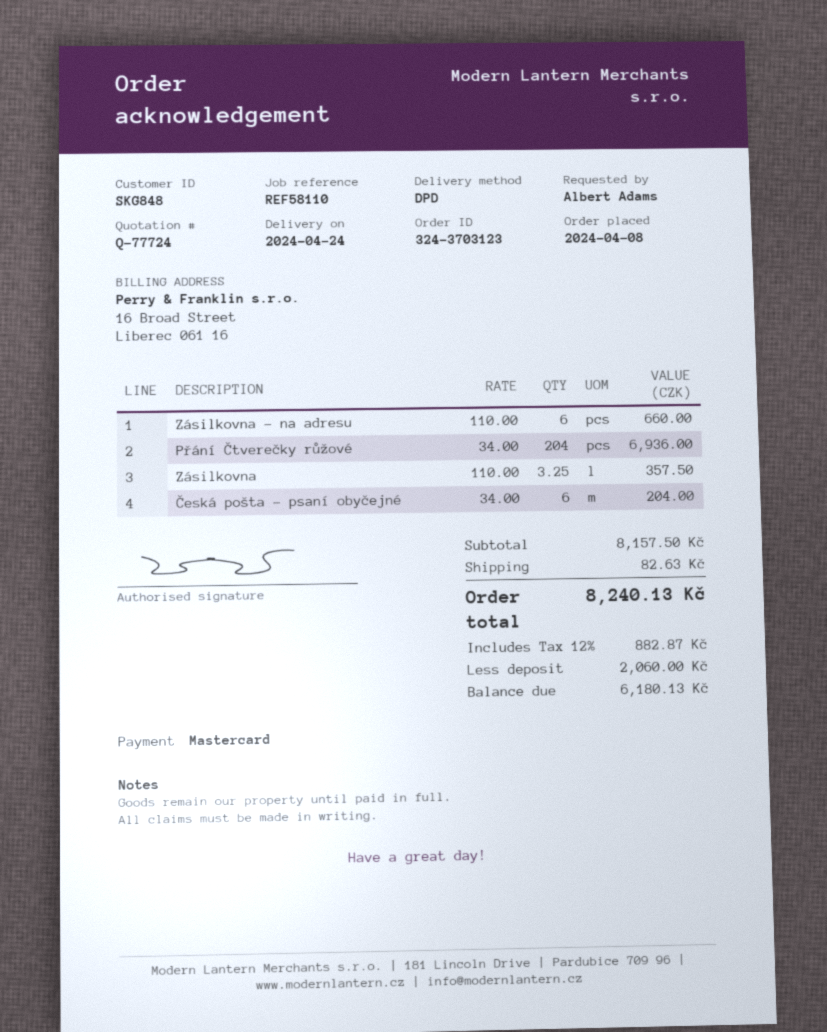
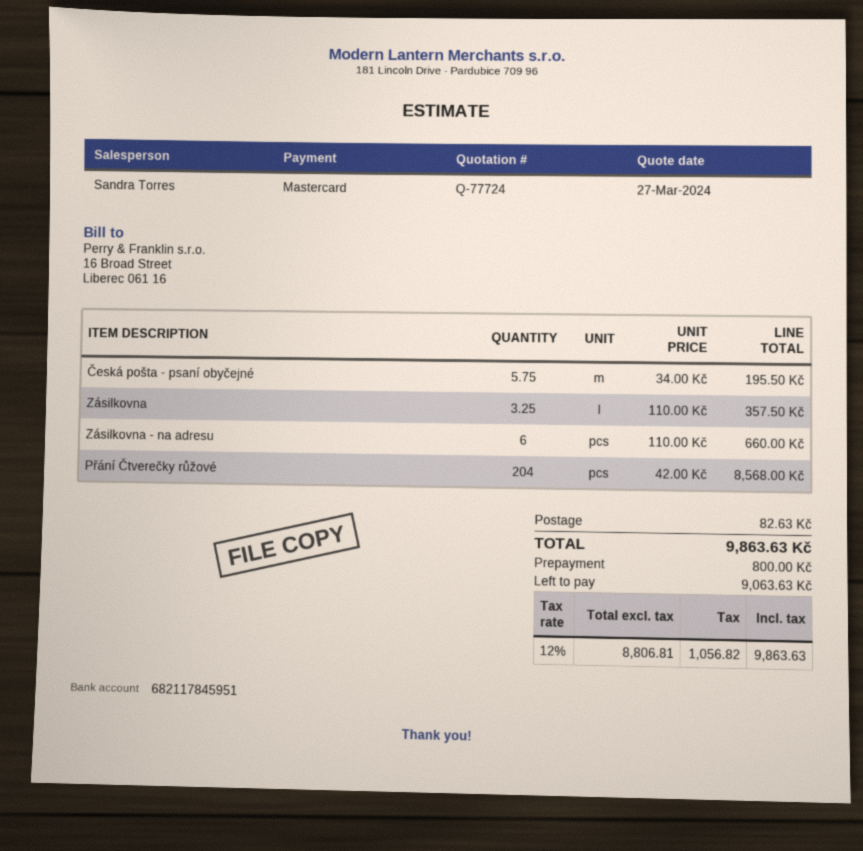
Přání Čtverečky růžové: 204 x 34.00 = 6936.00 -> 204 x 42.00 = 8568.00
Česká pošta - psaní obyčejné: 6 x 34.00 = 204.00 -> 5.75 x 34.00 = 195.50
tax: 12% = 882.87 -> 12% = 1056.82
total: 8240.13 -> 9863.63
deposit: 2060.00 -> 800.00
balance: 6180.13 -> 9063.63

